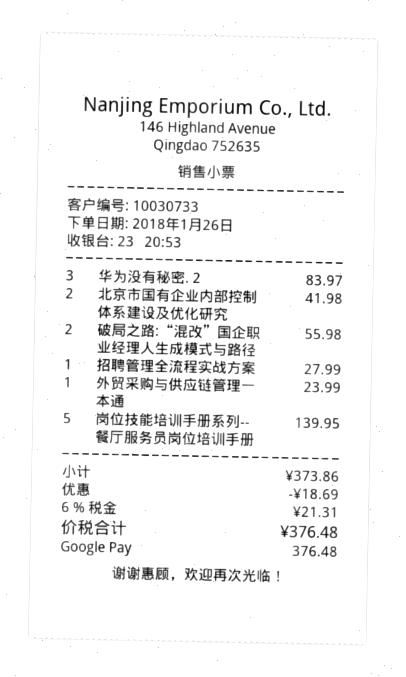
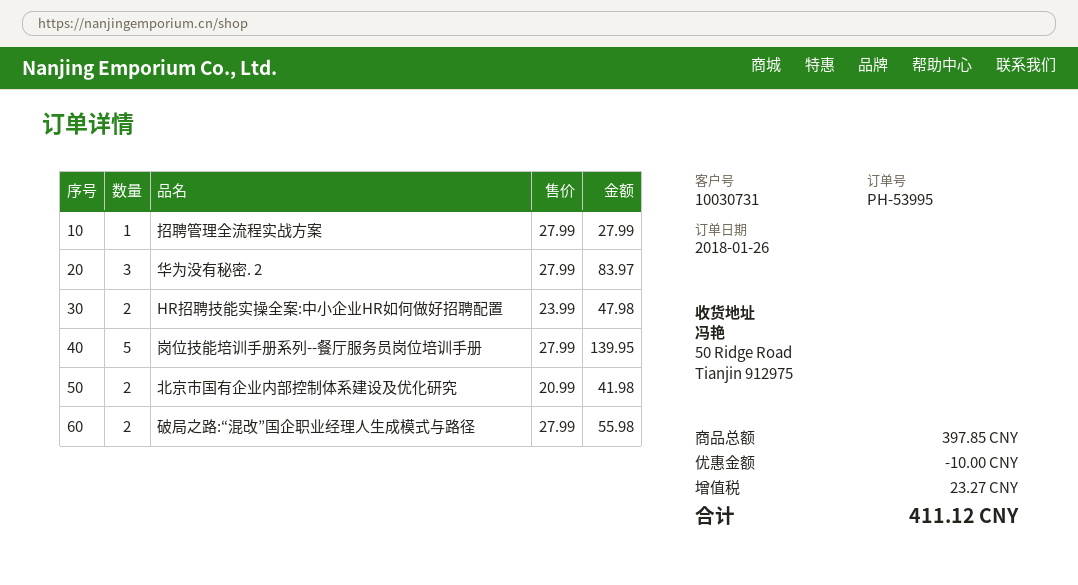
customer number: 10030733 -> 10030731
外贸采购与供应链管理一本通: 1 for 23.99 -> none
HR招聘技能实操全案:中小企业HR如何做好招聘配置: none -> 2 for 47.98
subtotal: 373.86 -> 397.85
discount: 18.69 -> 10.00
tax: 21.31 -> 23.27
total: 376.48 -> 411.12

